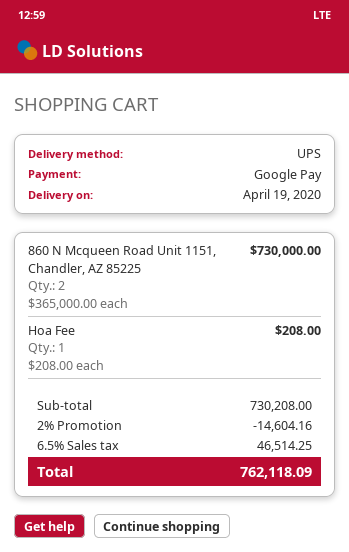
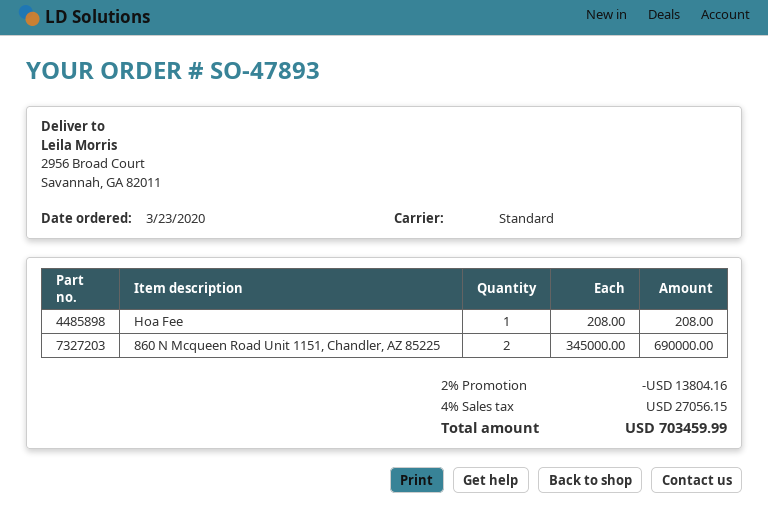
shipping method: UPS -> standard
860 N Mcqueen Road Unit 1151, Chandler, AZ 85225: 2 x 365000.00 = 730000.00 -> 2 x 345000.00 = 690000.00
discount: 2% = 14604.16 -> 2% = 13804.16
tax: 6.5% = 46514.25 -> 4% = 27056.15
total: 762118.09 -> 703459.99

